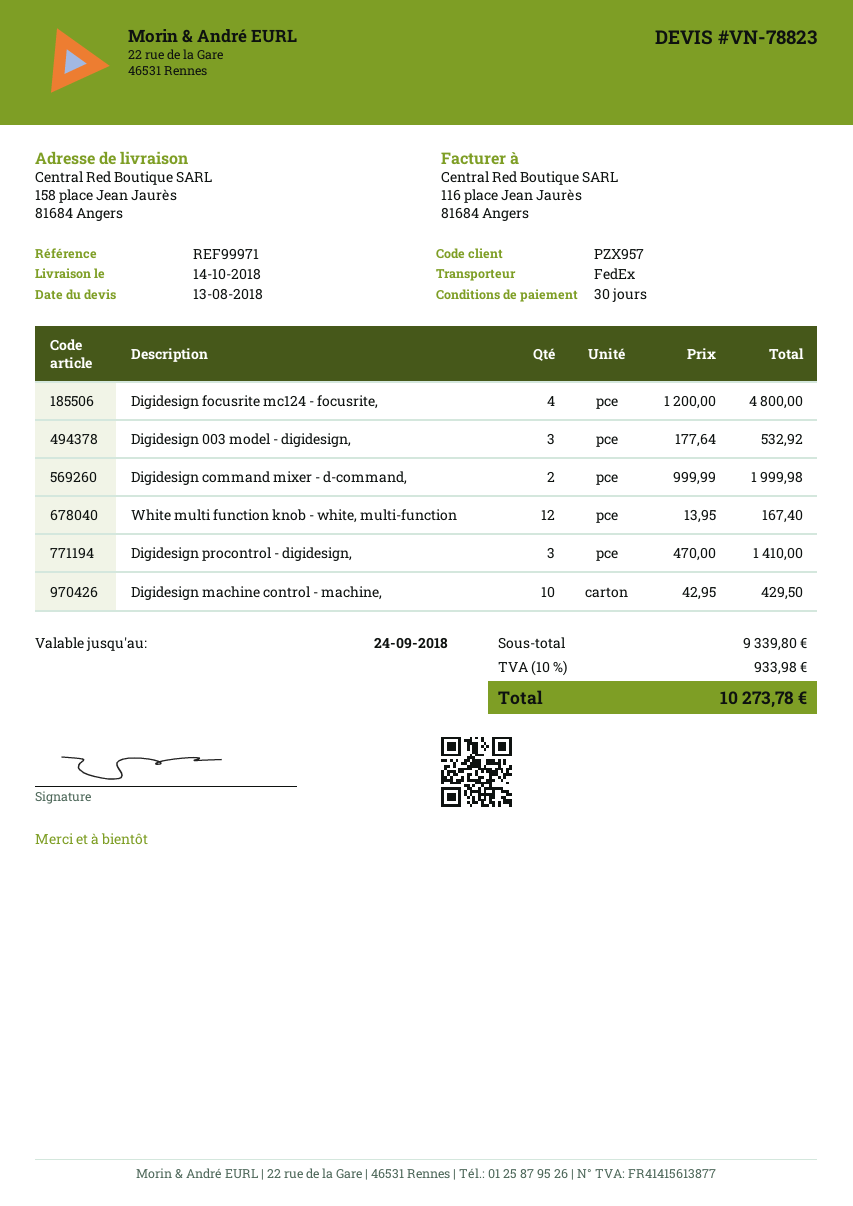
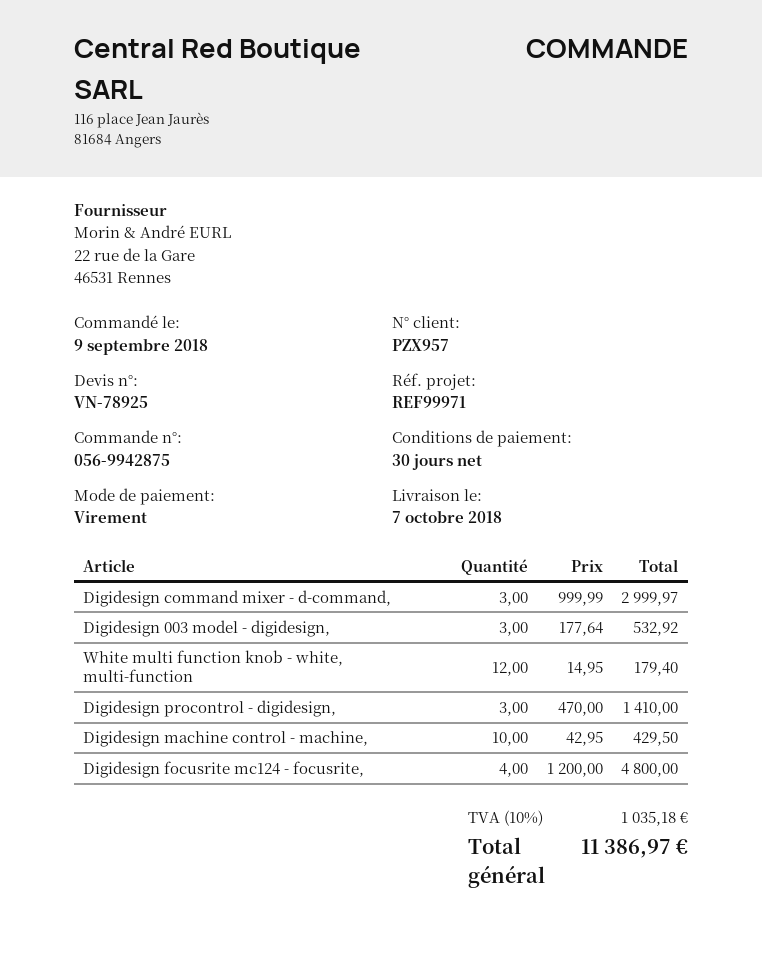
quote number: VN-78823 -> VN-78925
delivery date: 2018-10-14 -> 2018-10-07
Digidesign command mixer - d-command,: 2 x 999.99 = 1999.98 -> 3 x 999.99 = 2999.97
White multi function knob - white, multi-function: 12 x 13.95 = 167.40 -> 12 x 14.95 = 179.40
tax: 10% = 933.98 -> 10% = 1035.18
total: 10273.78 -> 11386.97

